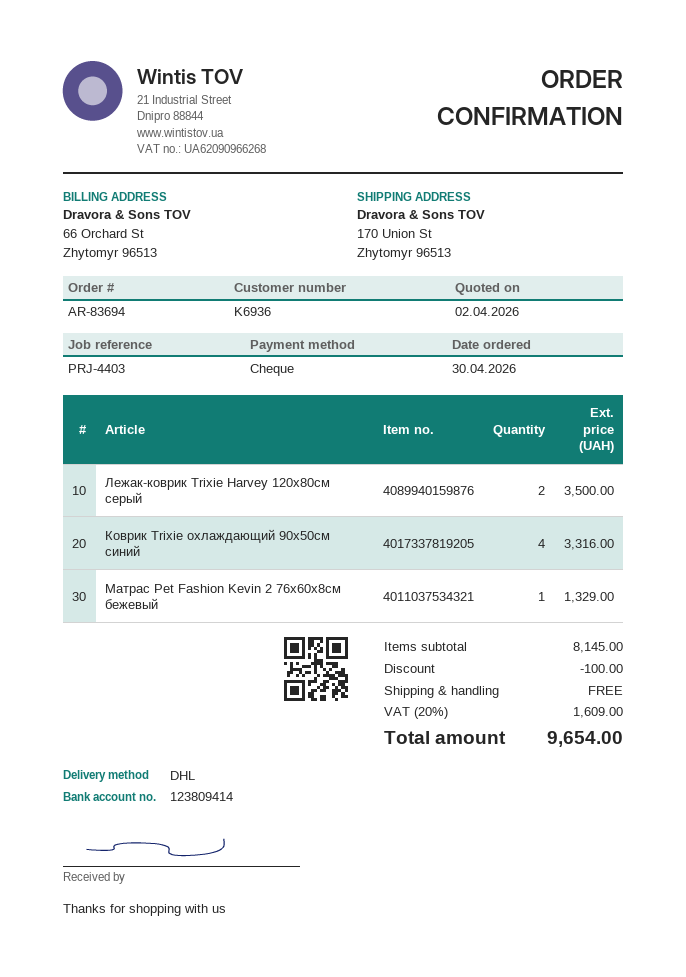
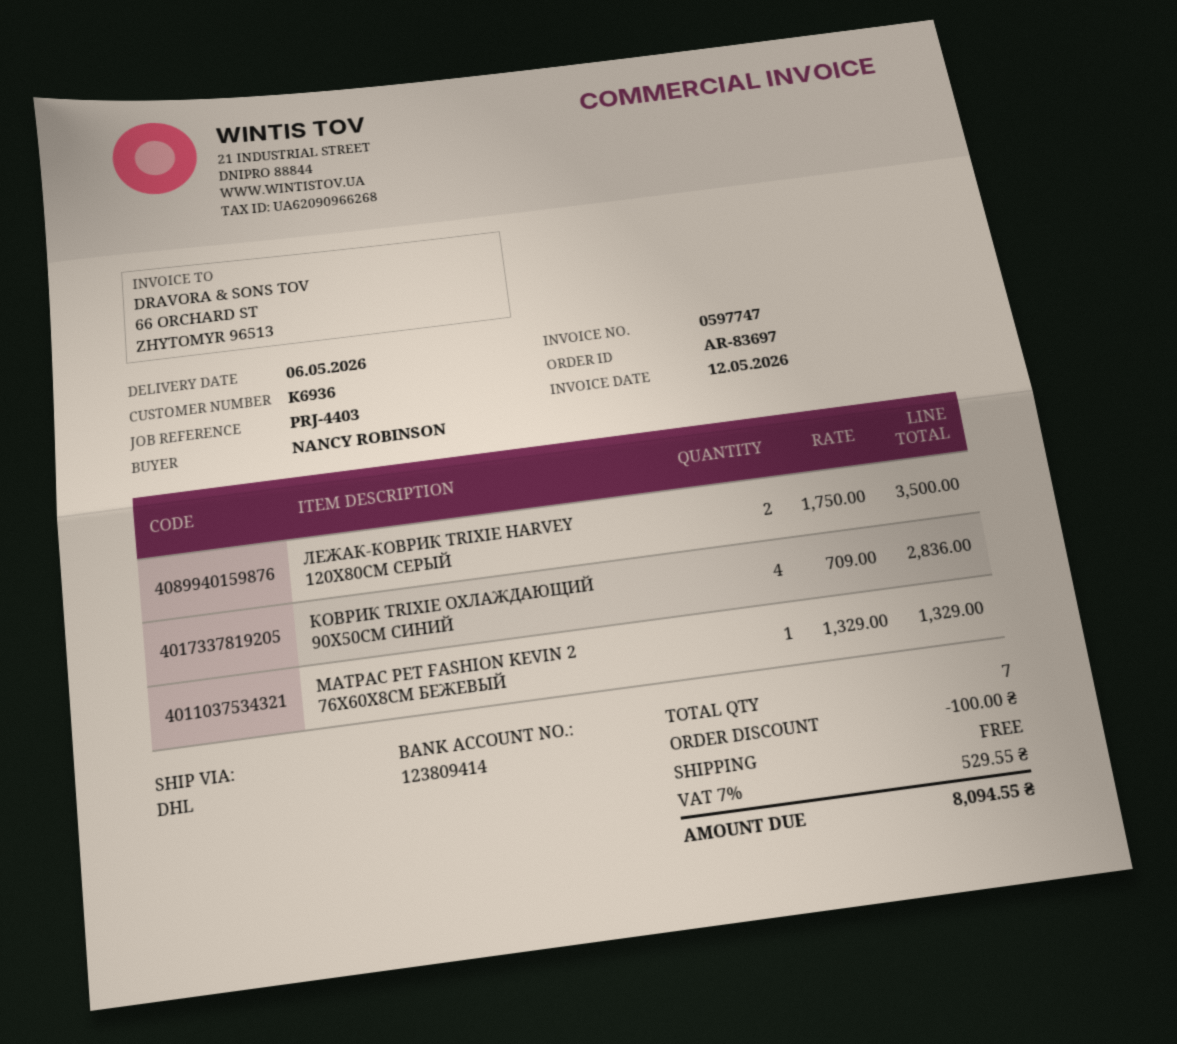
order number: AR-83694 -> AR-83697
Коврик Trixie охлаждающий 90х50см синий: 4 for 3316.00 -> 4 for 2836.00
tax: 20% = 1609.00 -> 7% = 529.55
total: 9654.00 -> 8094.55

